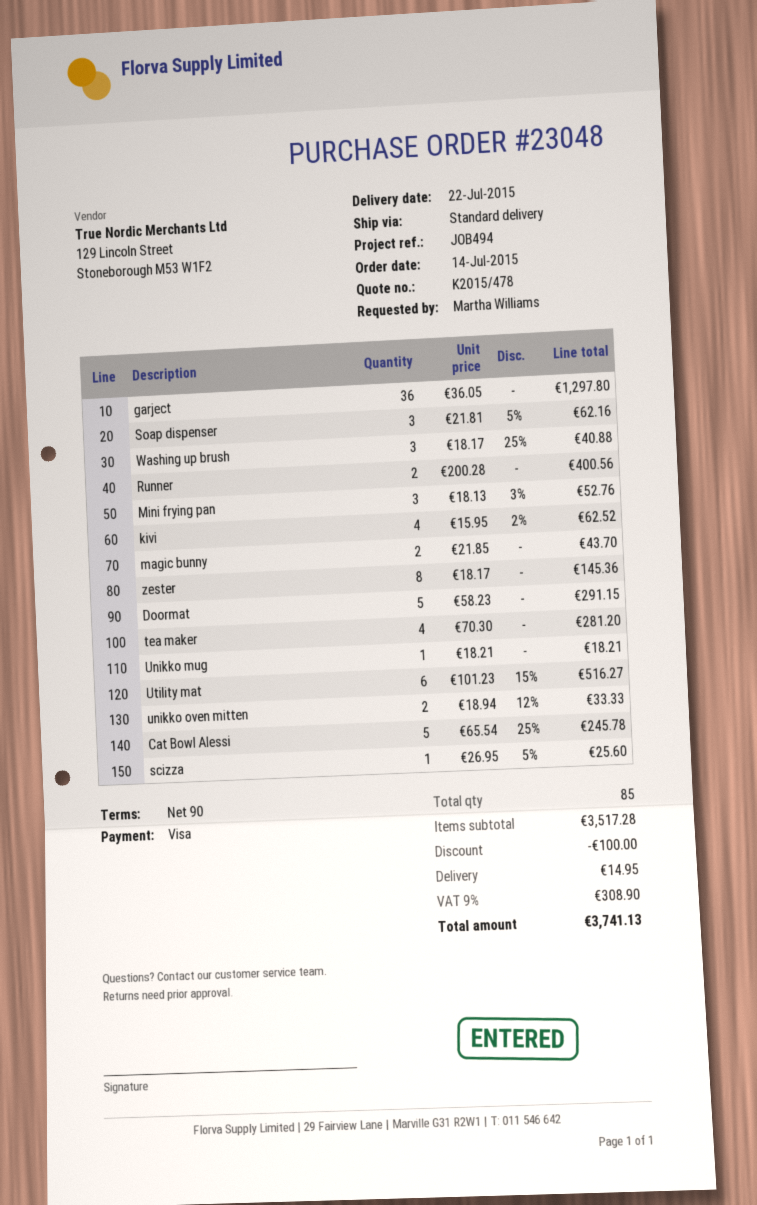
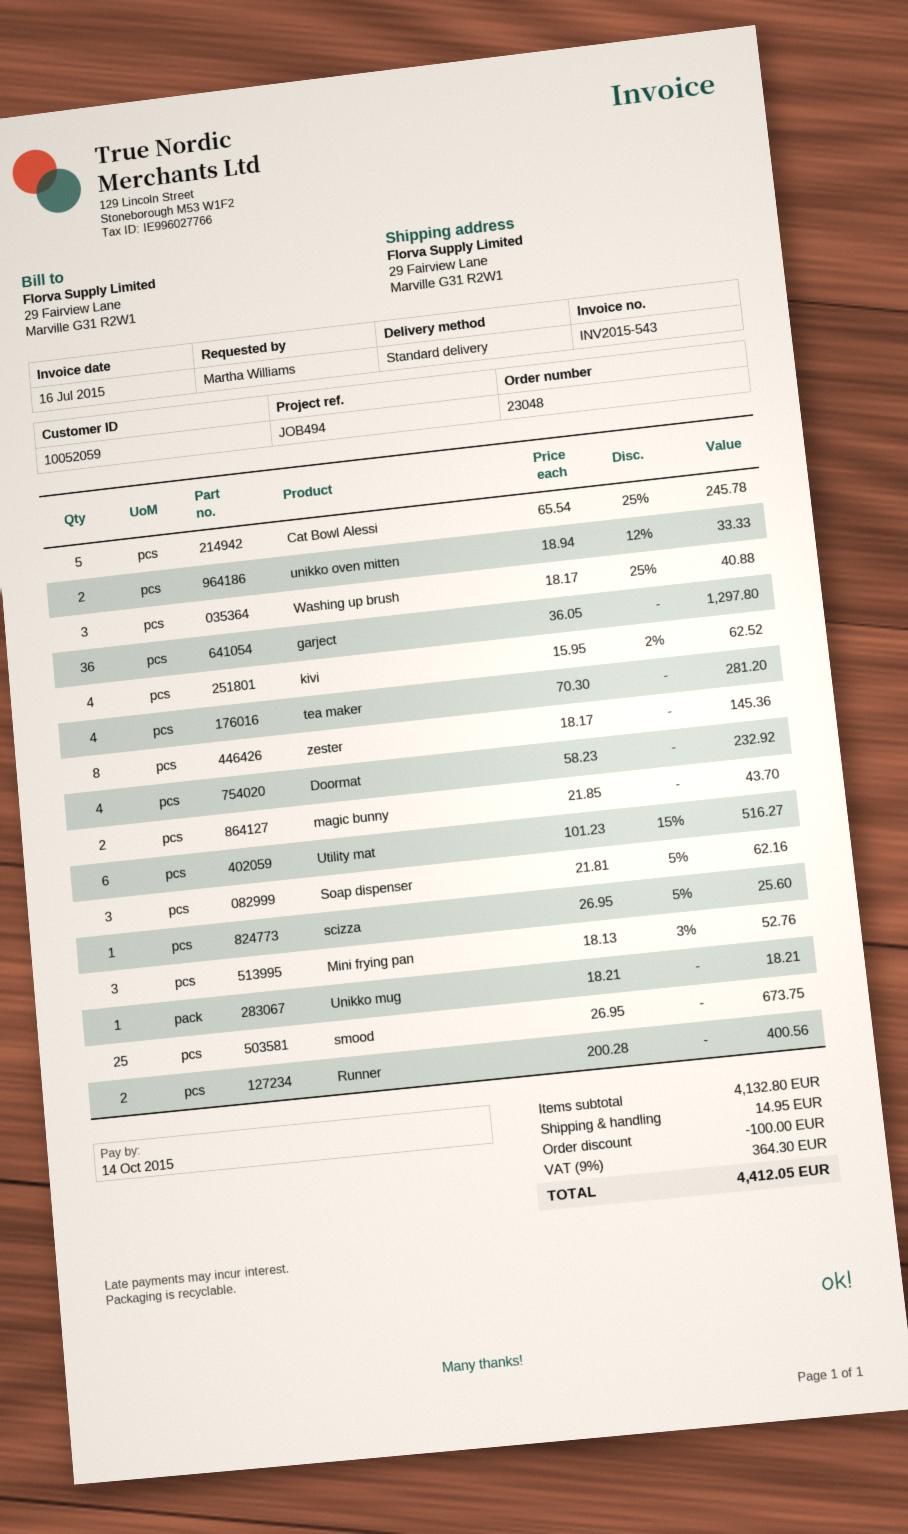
Doormat: 5 x 58.23 = 291.15 -> 4 x 58.23 = 232.92
smood: none -> 25 x 26.95 = 673.75
subtotal: 3517.28 -> 4132.80
tax: 9% = 308.90 -> 9% = 364.30
total: 3741.13 -> 4412.05

